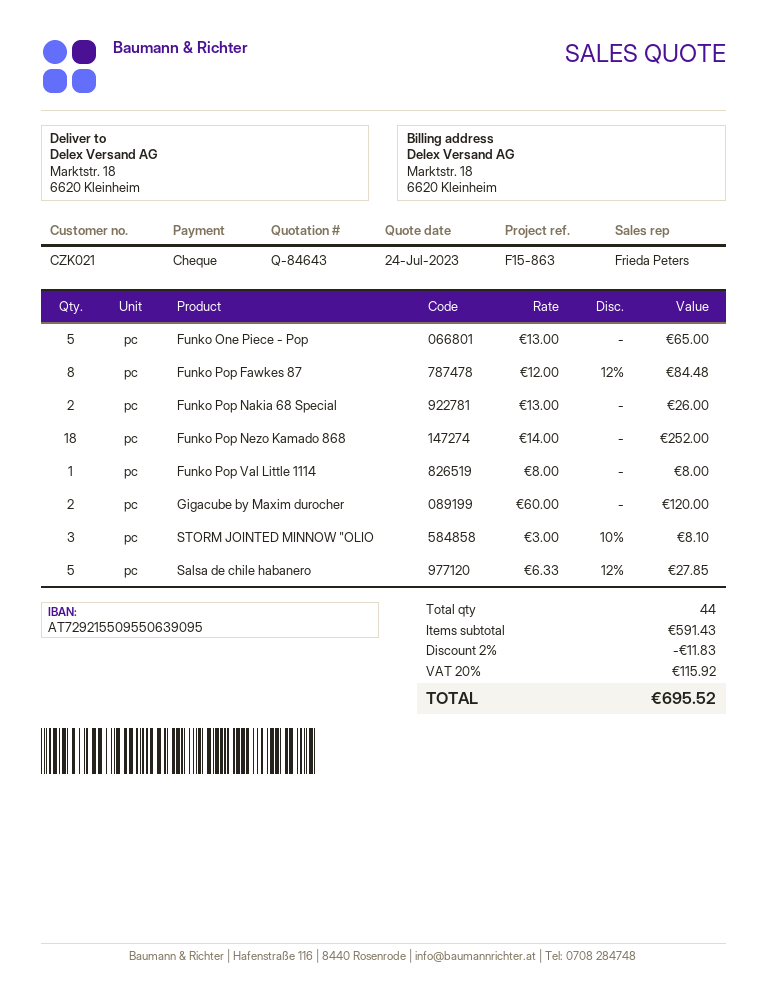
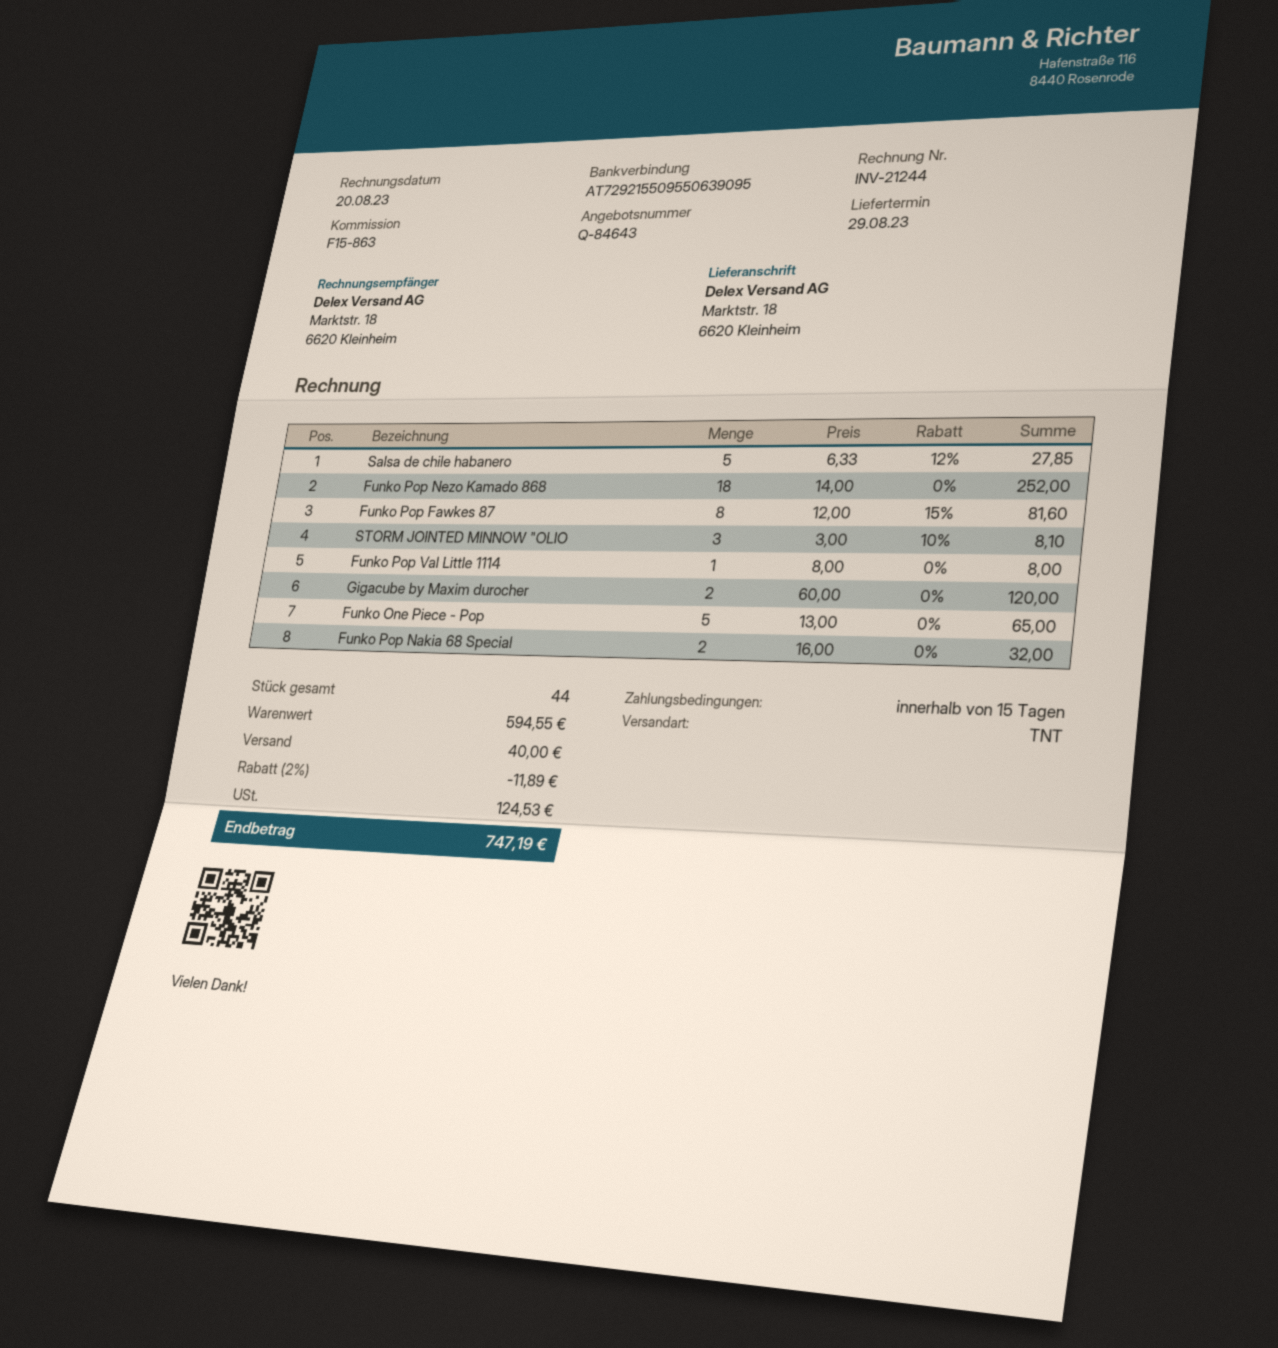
Funko Pop Fawkes 87: 8 x 12.00 - 12% = 84.48 -> 8 x 12.00 - 15% = 81.60
Funko Pop Nakia 68 Special: 2 x 13.00 = 26.00 -> 2 x 16.00 = 32.00
subtotal: 591.43 -> 594.55
discount: 2% = 11.83 -> 2% = 11.89
shipping: none -> 40.00
tax: 115.92 -> 124.53
total: 695.52 -> 747.19

